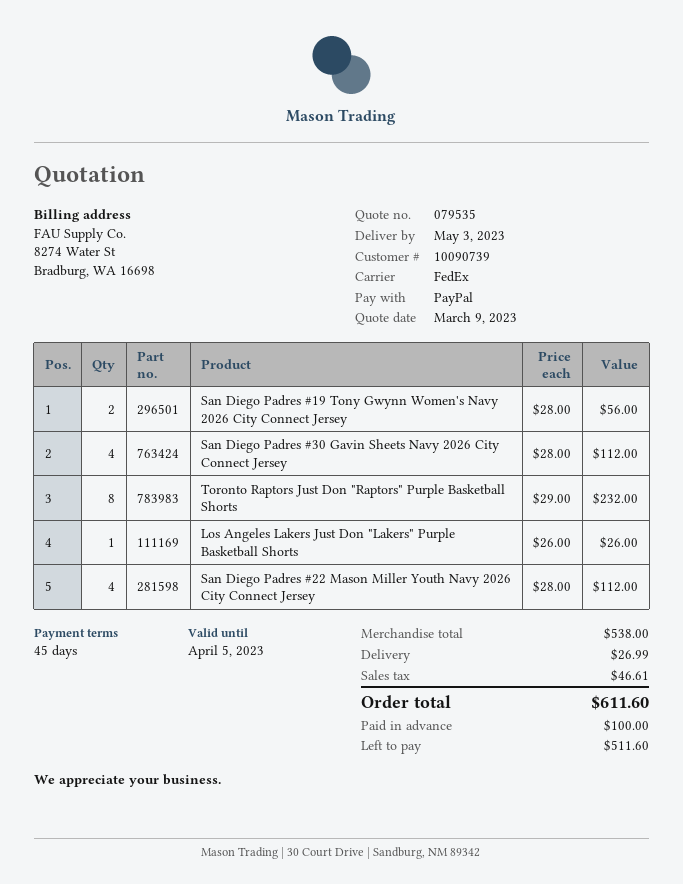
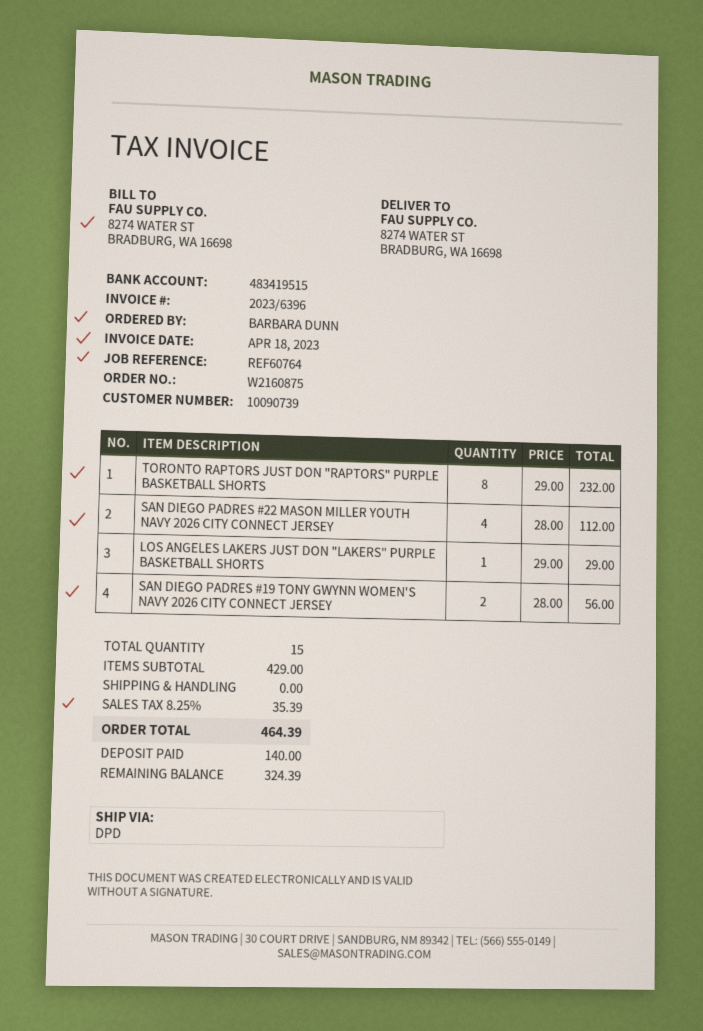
shipping method: FedEx -> DPD
San Diego Padres #30 Gavin Sheets Navy 2026 City Connect Jersey: 4 x 28.00 = 112.00 -> none
Los Angeles Lakers Just Don "Lakers" Purple Basketball Shorts: 1 x 26.00 = 26.00 -> 1 x 29.00 = 29.00
subtotal: 538.00 -> 429.00
shipping: 26.99 -> 0.00
tax: 46.61 -> 35.39
total: 611.60 -> 464.39
deposit: 100.00 -> 140.00
balance: 511.60 -> 324.39

